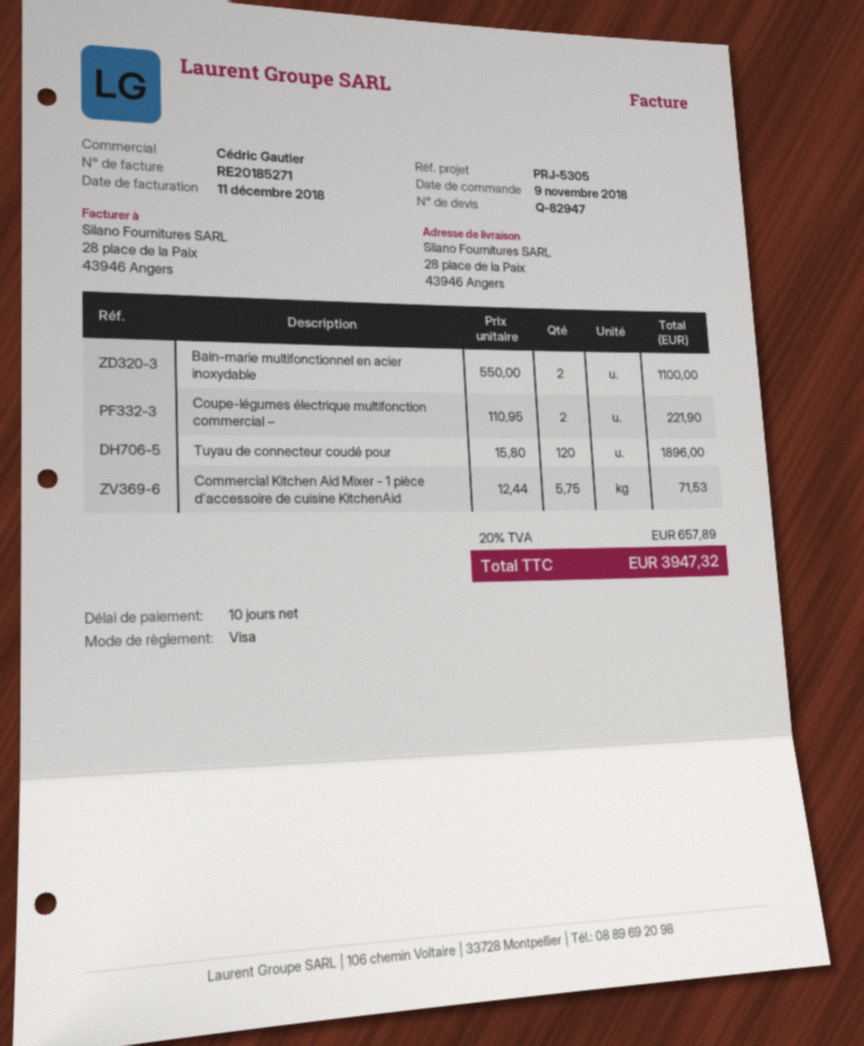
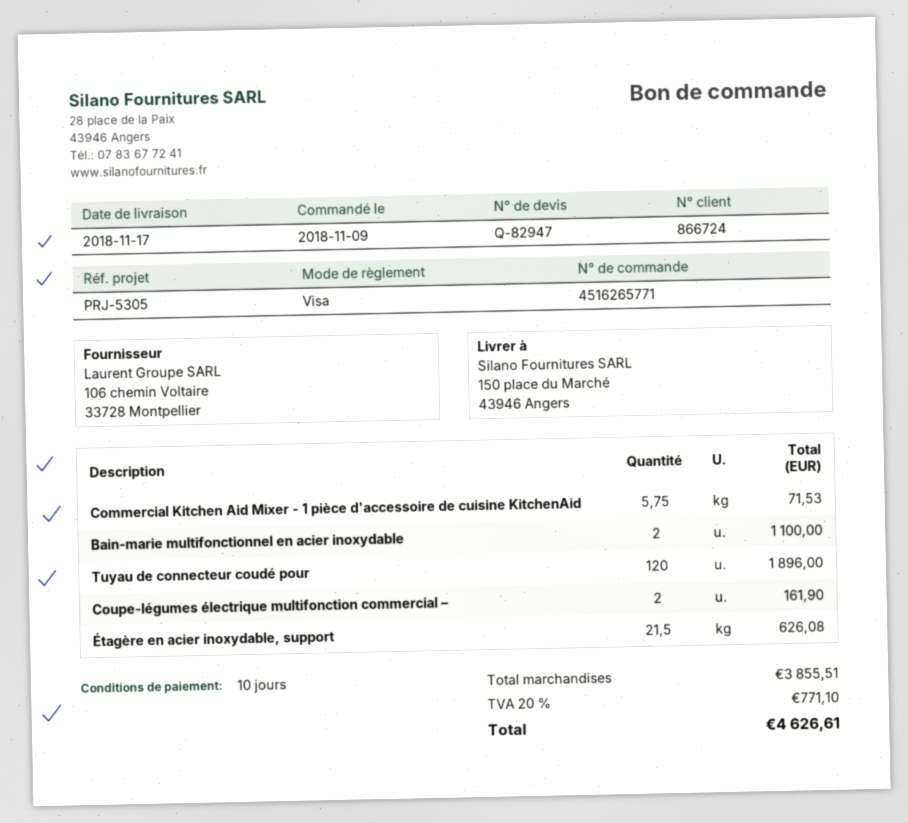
ship to: 28 place de la Paix, 43946 Angers -> 150 place du Marché, 43946 Angers
Coupe-légumes électrique multifonction commercial –: 2 for 221.90 -> 2 for 161.90
Étagère en acier inoxydable, support: none -> 21.5 for 626.08
tax: 20% = 657.89 -> 20% = 771.10
total: 3947.32 -> 4626.61

